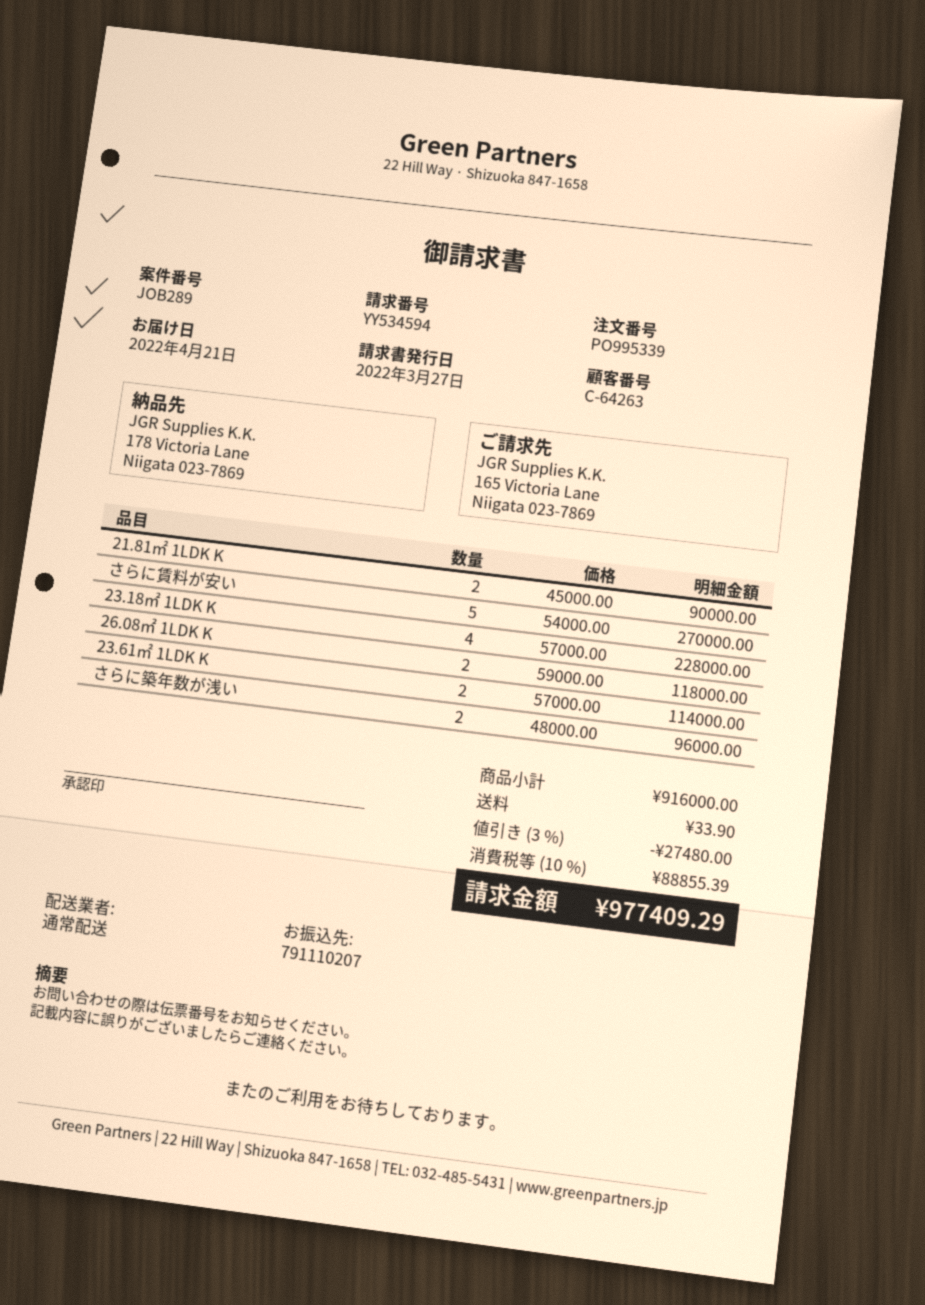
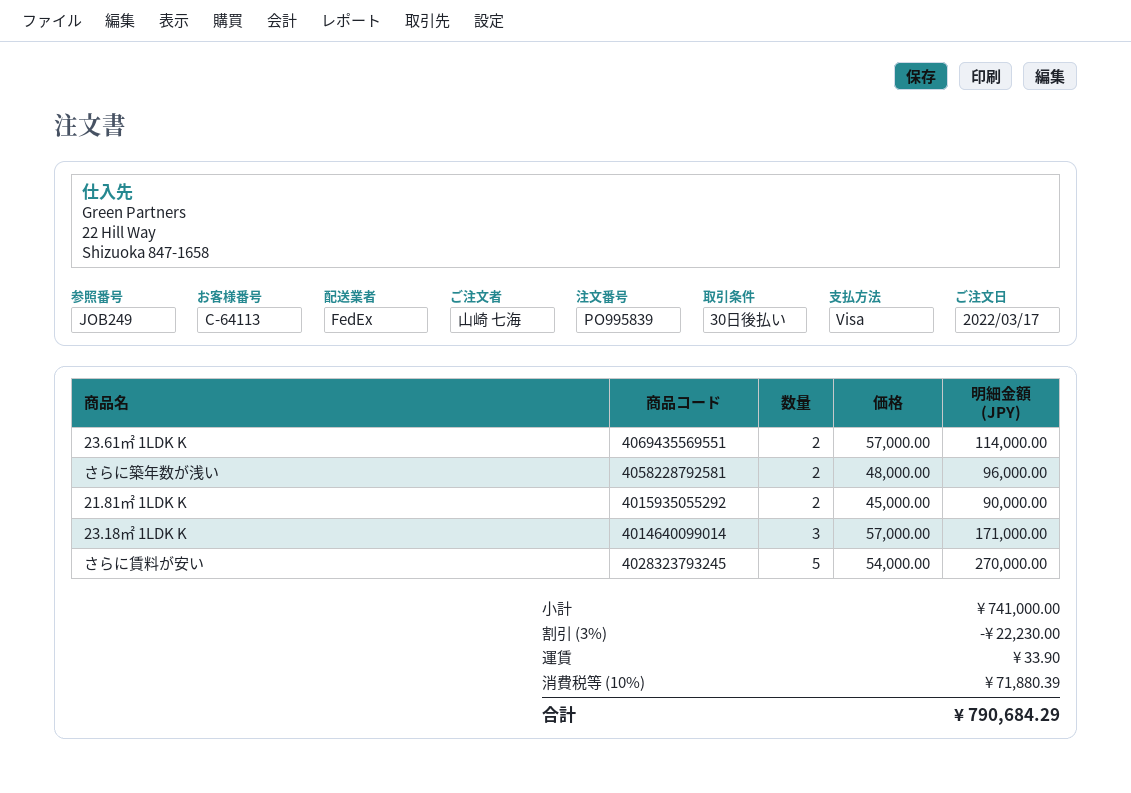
order number: PO995339 -> PO995839
customer number: C-64263 -> C-64113
reference: JOB289 -> JOB249
shipping method: standard -> FedEx
23.18㎡ 1LDK K: 4 x 57000.00 = 228000.00 -> 3 x 57000.00 = 171000.00
26.08㎡ 1LDK K: 2 x 59000.00 = 118000.00 -> none
subtotal: 916000.00 -> 741000.00
discount: 3% = 27480.00 -> 3% = 22230.00
tax: 10% = 88855.39 -> 10% = 71880.39
total: 977409.29 -> 790684.29

